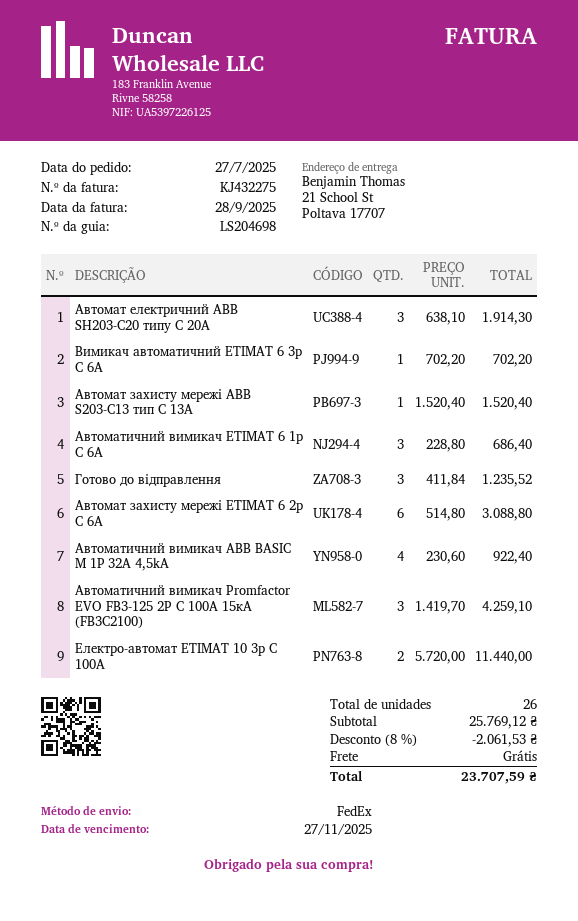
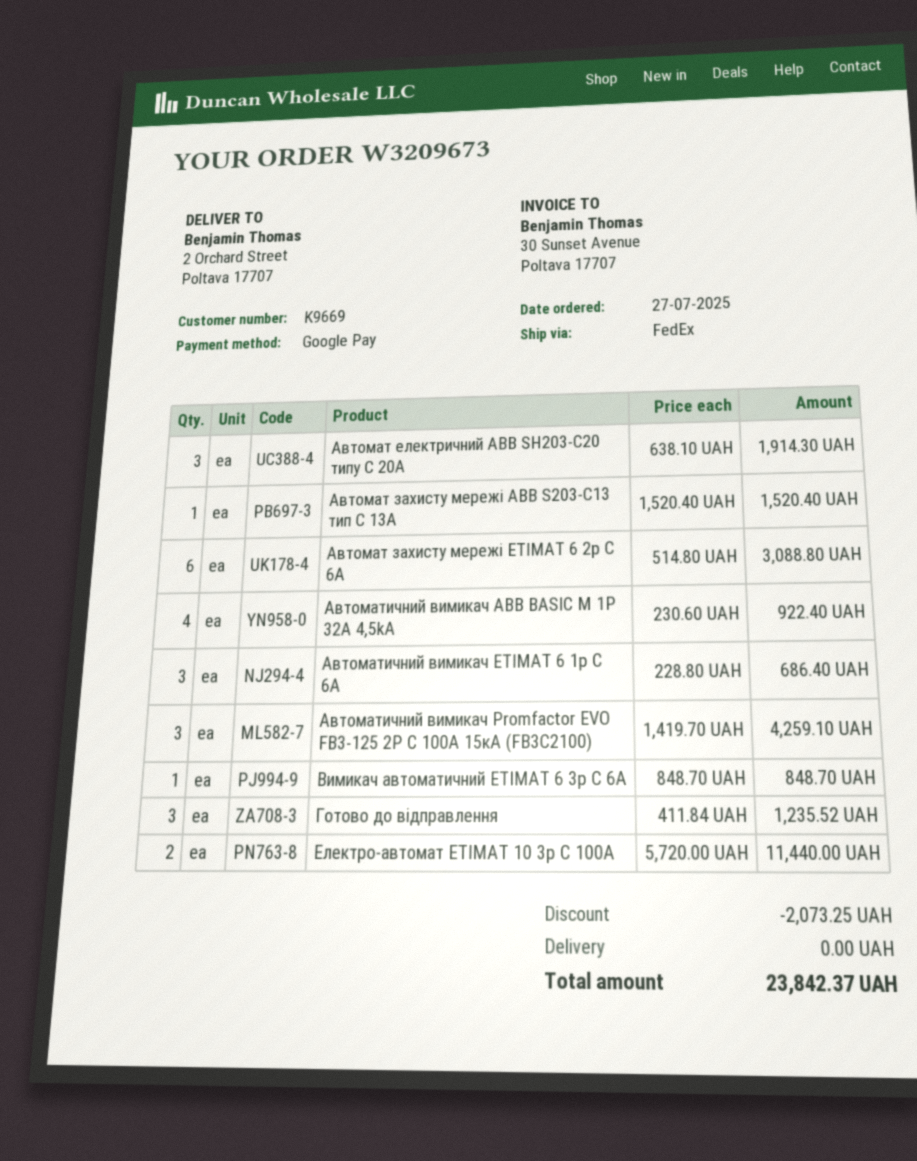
ship to: 21 School St, Poltava 17707 -> 2 Orchard Street, Poltava 17707
Вимикач автоматичний ETIMAT 6 3p С 6А: 1 x 702.20 = 702.20 -> 1 x 848.70 = 848.70
discount: 2061.53 -> 2073.25
total: 23707.59 -> 23842.37

